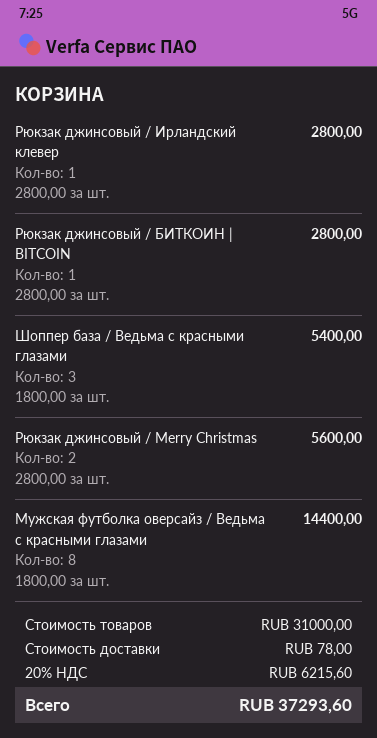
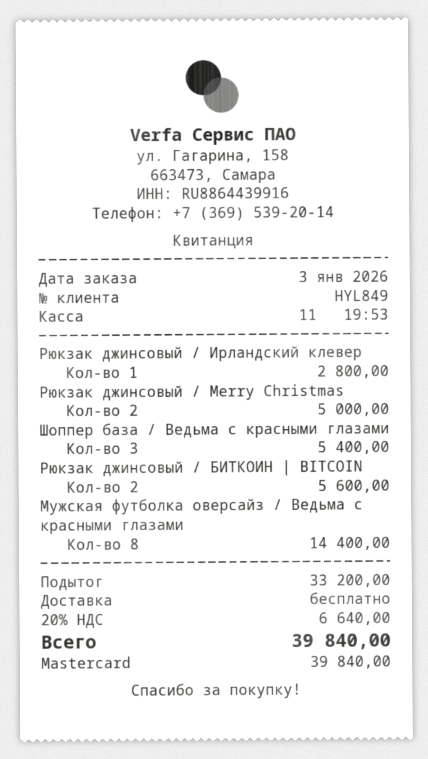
Рюкзак джинсовый / БИТКОИН | BITCOIN: 1 for 2800.00 -> 2 for 5600.00
Рюкзак джинсовый / Merry Christmas: 2 for 5600.00 -> 2 for 5000.00
subtotal: 31000.00 -> 33200.00
shipping: 78.00 -> 0.00
tax: 20% = 6215.60 -> 20% = 6640.00
total: 37293.60 -> 39840.00

